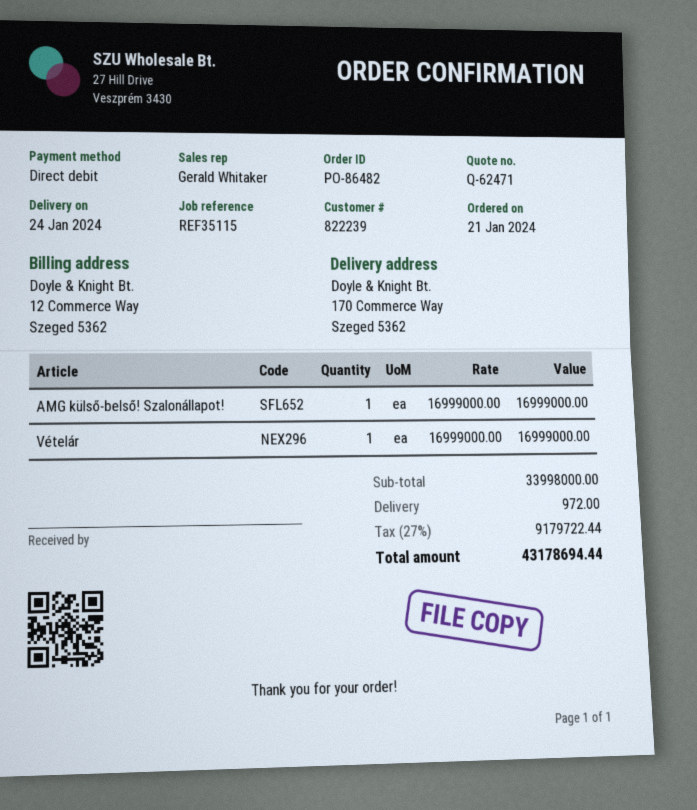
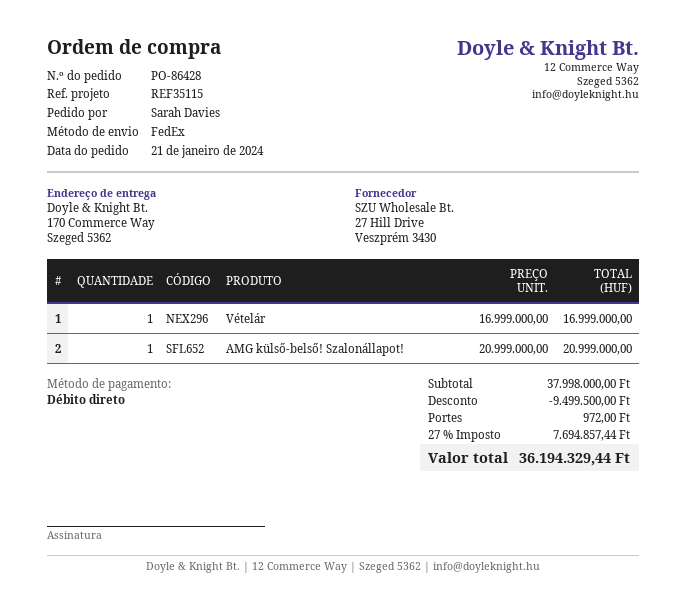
order number: PO-86482 -> PO-86428
AMG külső-belső! Szalonállapot!: 1 x 16999000.00 = 16999000.00 -> 1 x 20999000.00 = 20999000.00
subtotal: 33998000.00 -> 37998000.00
discount: none -> 9499500.00
tax: 27% = 9179722.44 -> 27% = 7694857.44
total: 43178694.44 -> 36194329.44

